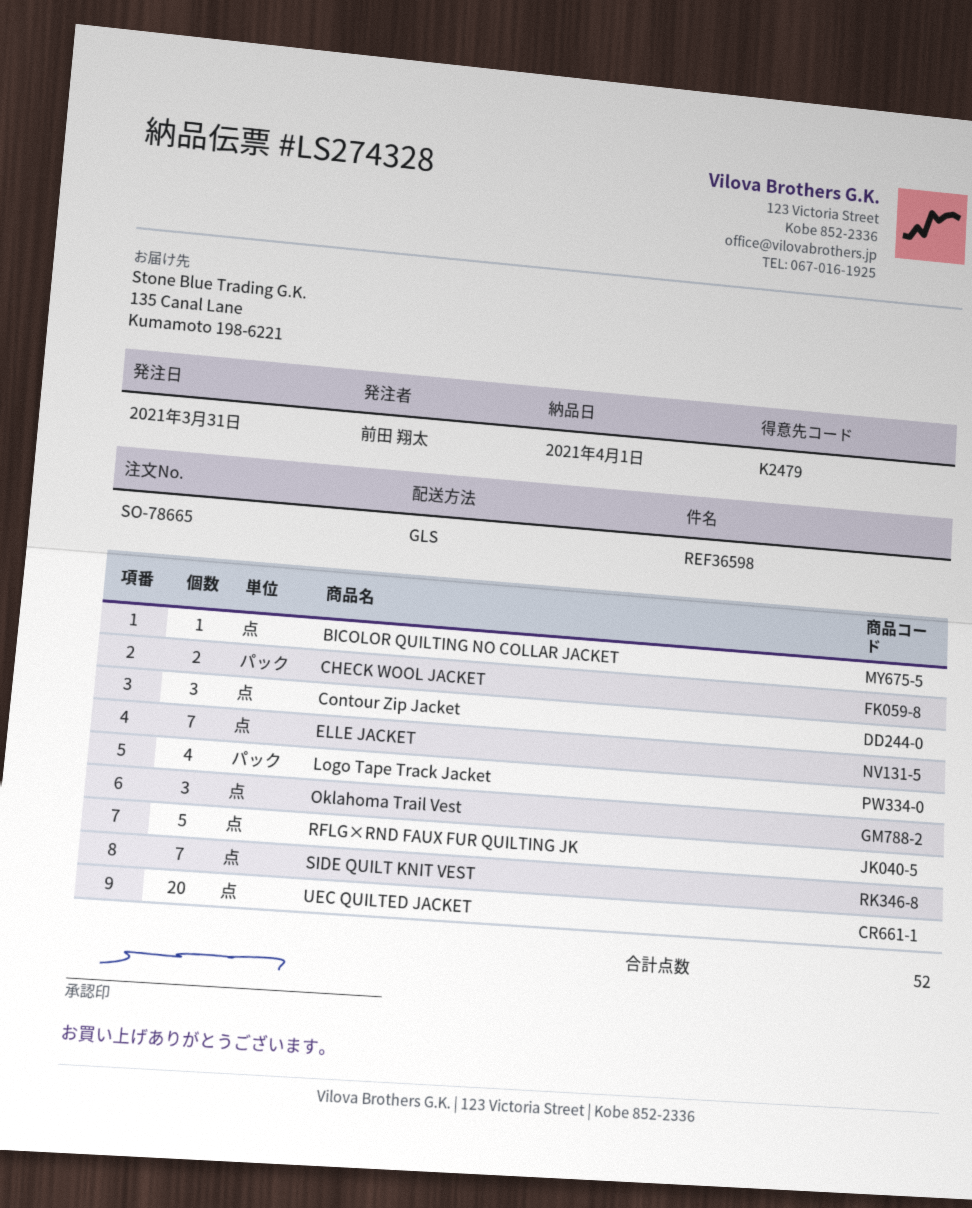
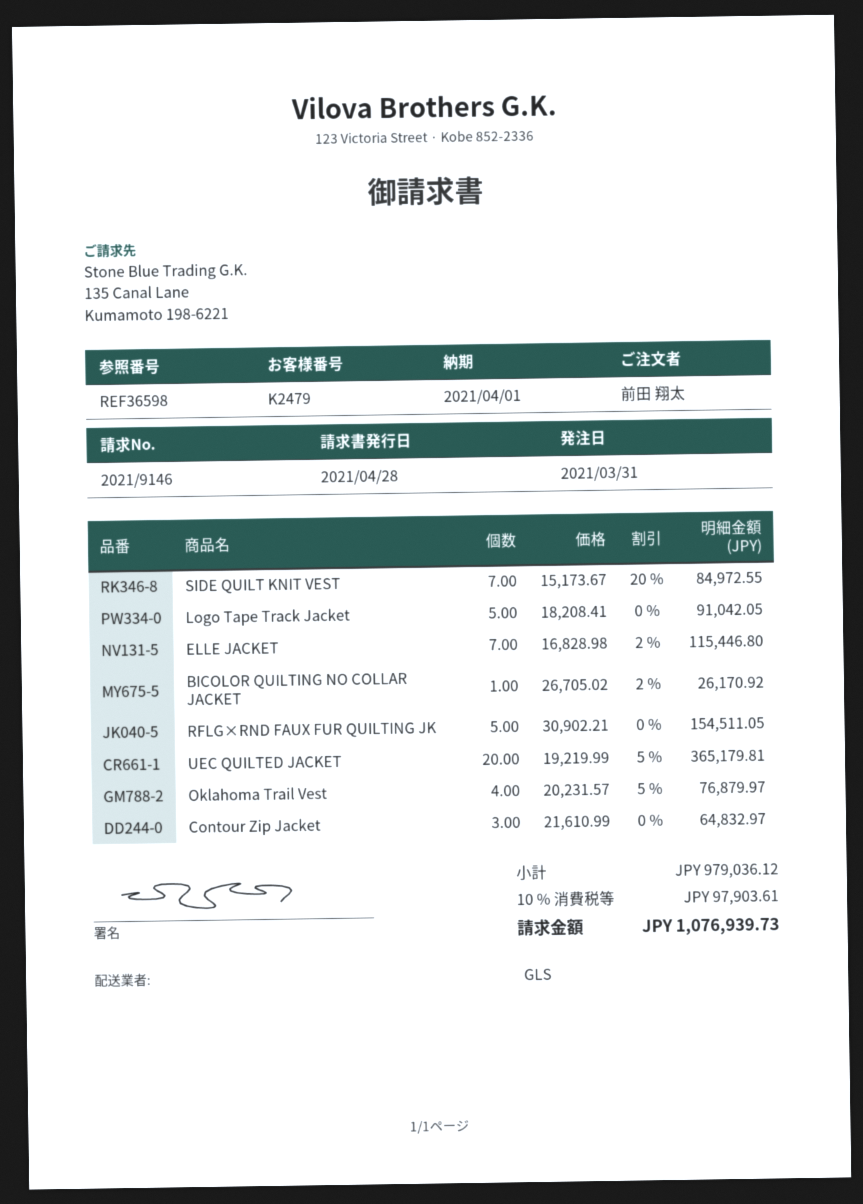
CHECK WOOL JACKET: 2 -> none
Logo Tape Track Jacket: 4 -> 5
Oklahoma Trail Vest: 3 -> 4

